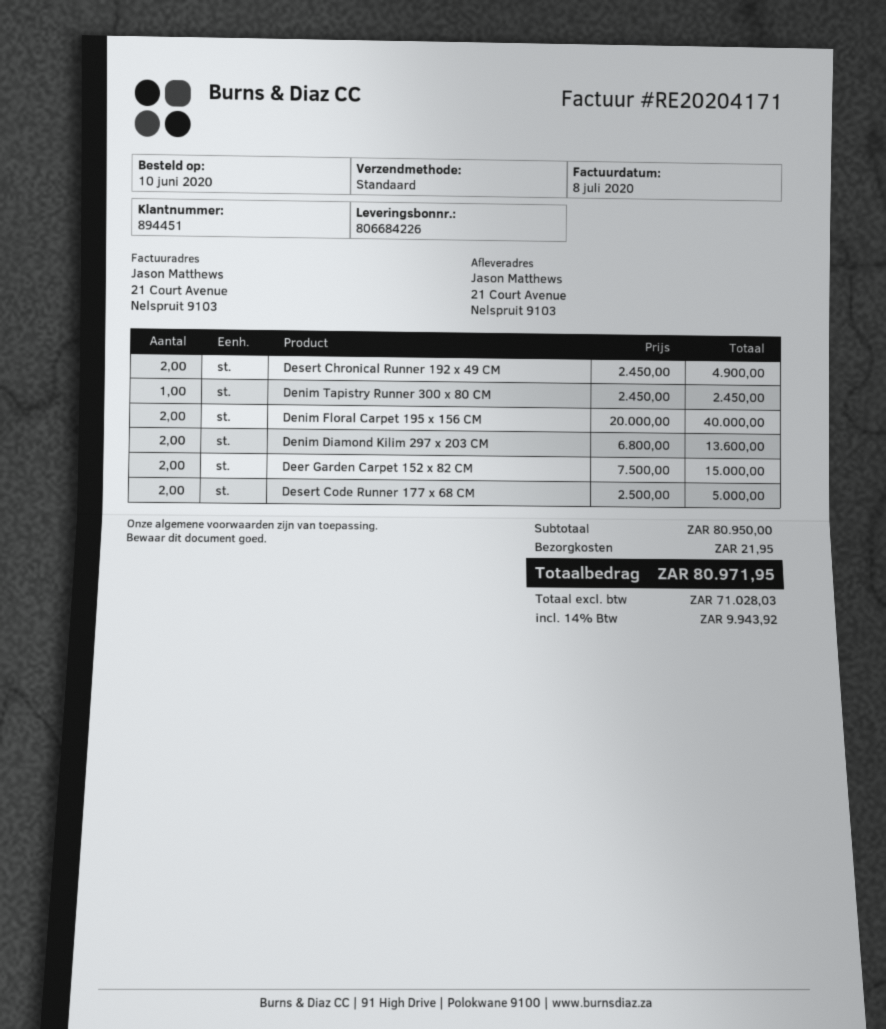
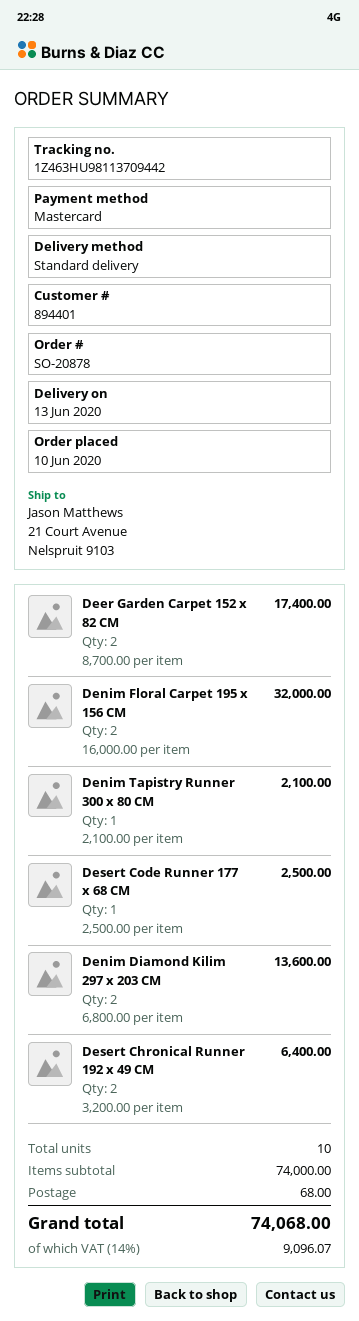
customer number: 894451 -> 894401
Desert Chronical Runner 192 x 49 CM: 2 x 2450.00 = 4900.00 -> 2 x 3200.00 = 6400.00
Denim Tapistry Runner 300 x 80 CM: 1 x 2450.00 = 2450.00 -> 1 x 2100.00 = 2100.00
Denim Floral Carpet 195 x 156 CM: 2 x 20000.00 = 40000.00 -> 2 x 16000.00 = 32000.00
Deer Garden Carpet 152 x 82 CM: 2 x 7500.00 = 15000.00 -> 2 x 8700.00 = 17400.00
Desert Code Runner 177 x 68 CM: 2 x 2500.00 = 5000.00 -> 1 x 2500.00 = 2500.00
subtotal: 80950.00 -> 74000.00
shipping: 21.95 -> 68.00
tax: 14% = 9943.92 -> 14% = 9096.07
total: 80971.95 -> 74068.00

